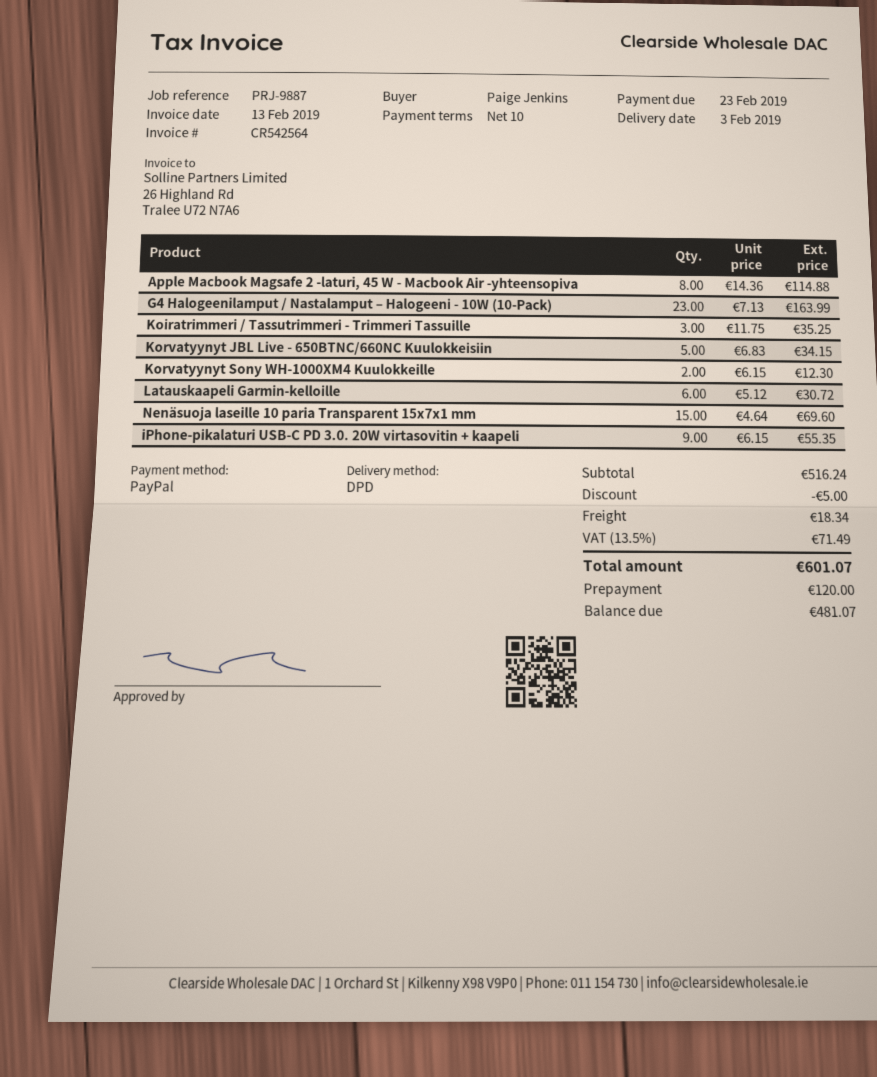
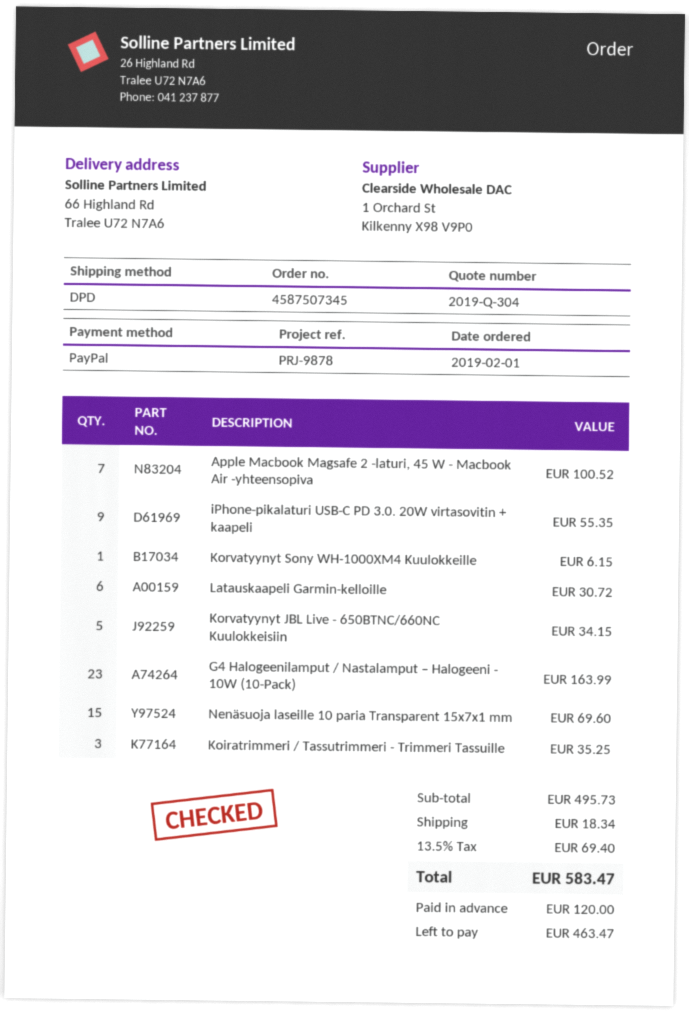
reference: PRJ-9887 -> PRJ-9878
Apple Macbook Magsafe 2 -laturi, 45 W - Macbook Air -yhteensopiva: 8 for 114.88 -> 7 for 100.52
Korvatyynyt Sony WH-1000XM4 Kuulokkeille: 2 for 12.30 -> 1 for 6.15
subtotal: 516.24 -> 495.73
discount: 5.00 -> none
tax: 13.5% = 71.49 -> 13.5% = 69.40
total: 601.07 -> 583.47
balance: 481.07 -> 463.47

